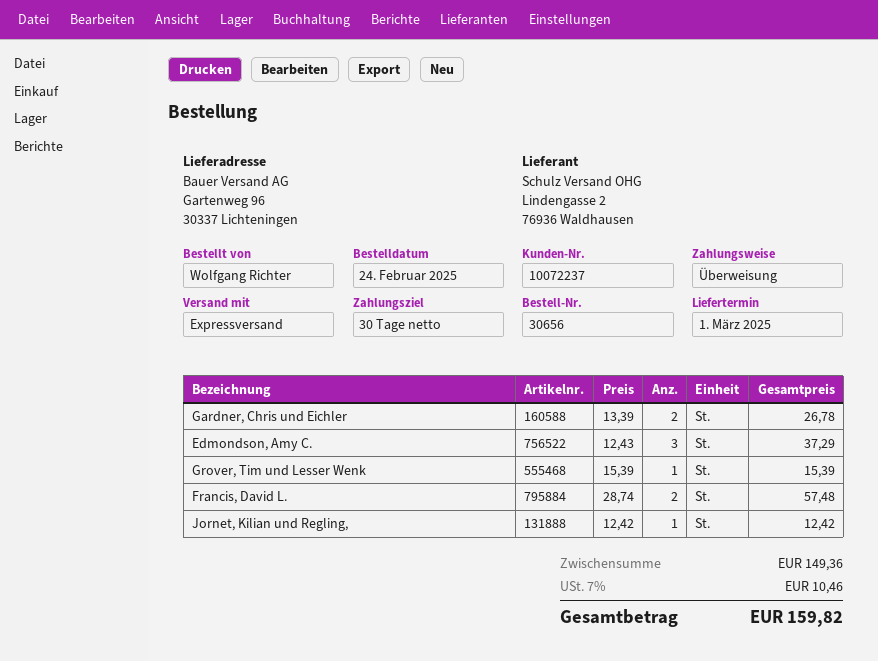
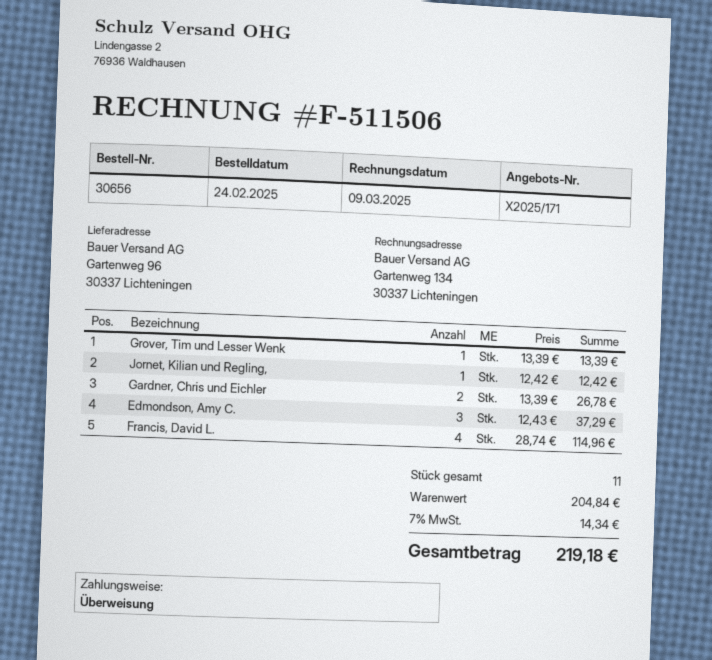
Grover, Tim und Lesser Wenk: 1 x 15.39 = 15.39 -> 1 x 13.39 = 13.39
Francis, David L.: 2 x 28.74 = 57.48 -> 4 x 28.74 = 114.96
subtotal: 149.36 -> 204.84
tax: 7% = 10.46 -> 7% = 14.34
total: 159.82 -> 219.18

